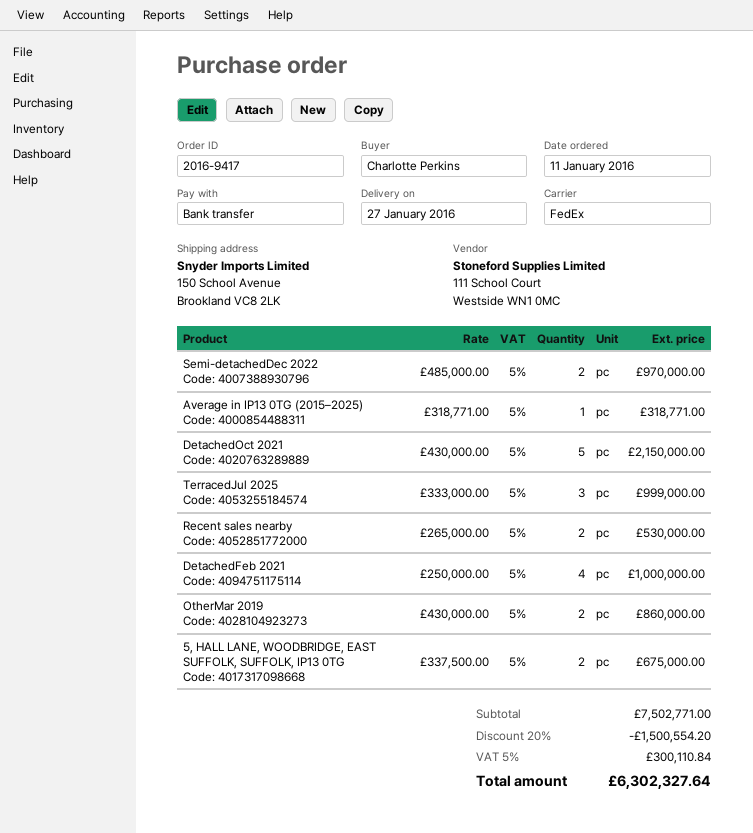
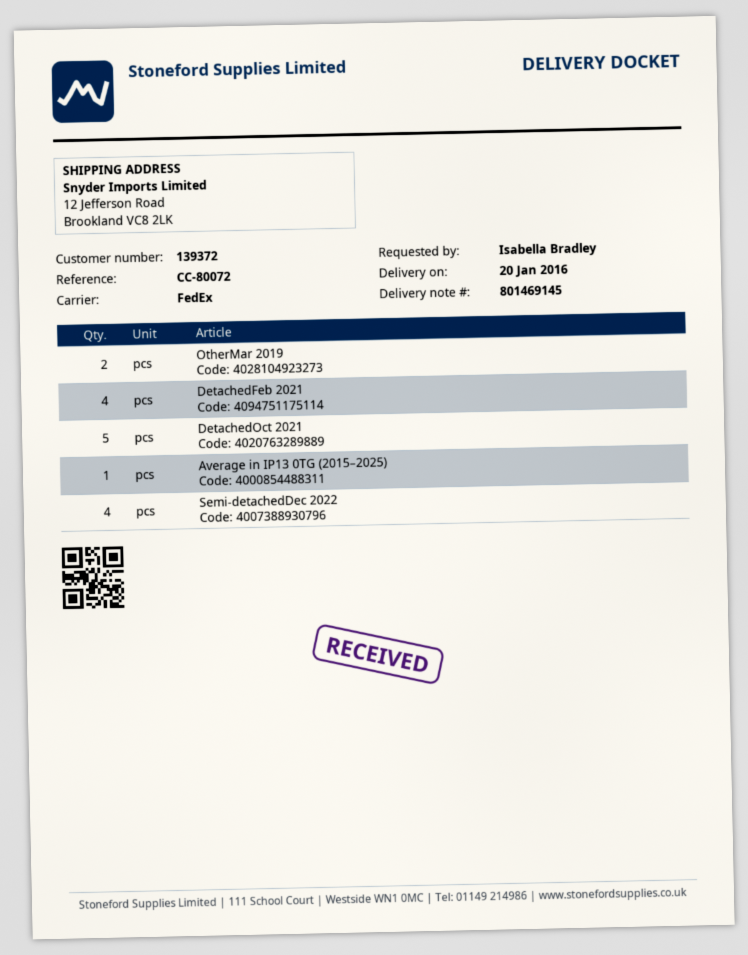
delivery date: 2016-01-27 -> 2016-01-20
ordered by: Charlotte Perkins -> Isabella Bradley
ship to: 150 School Avenue, Brookland VC8 2LK -> 12 Jefferson Road, Brookland VC8 2LK
Semi-detachedDec 2022: 2 -> 4
TerracedJul 2025: 3 -> none
Recent sales nearby: 2 -> none
5, HALL LANE, WOODBRIDGE, EAST SUFFOLK, SUFFOLK, IP13 0TG: 2 -> none

